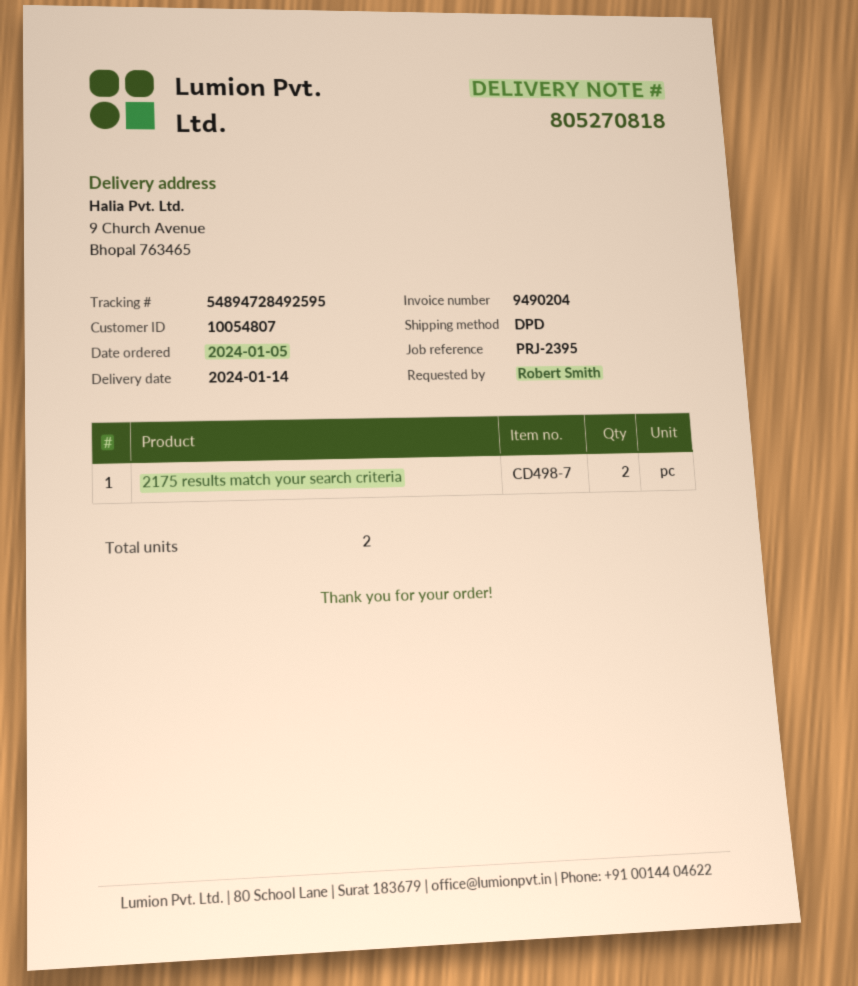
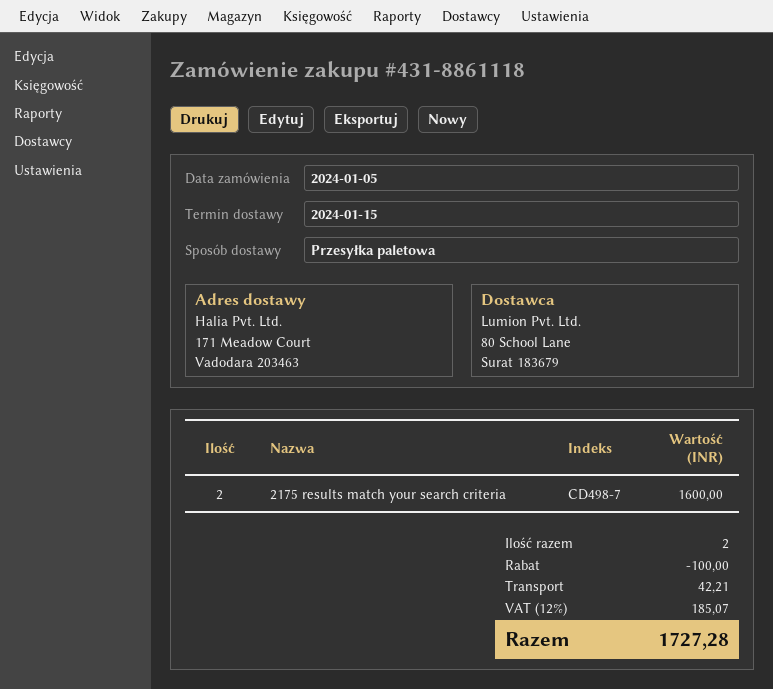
delivery date: 2024-01-14 -> 2024-01-15
shipping method: DPD -> pallet freight
ship to: 9 Church Avenue, Bhopal 763465 -> 171 Meadow Court, Vadodara 203463

